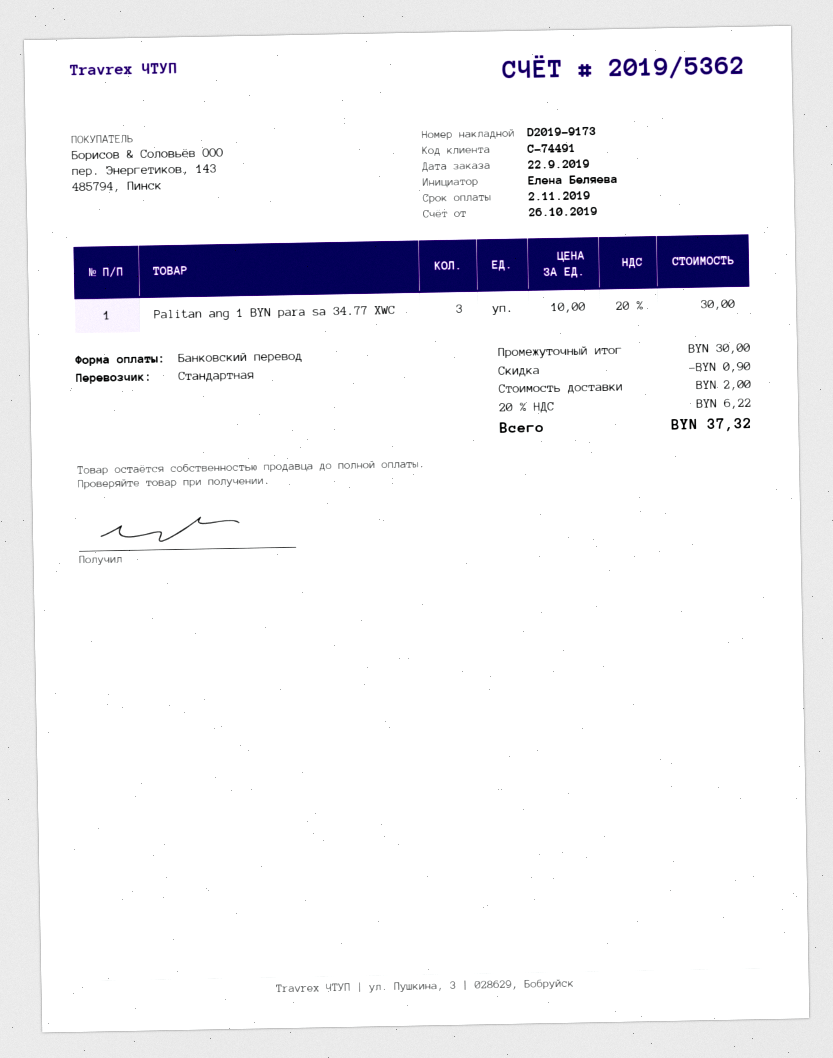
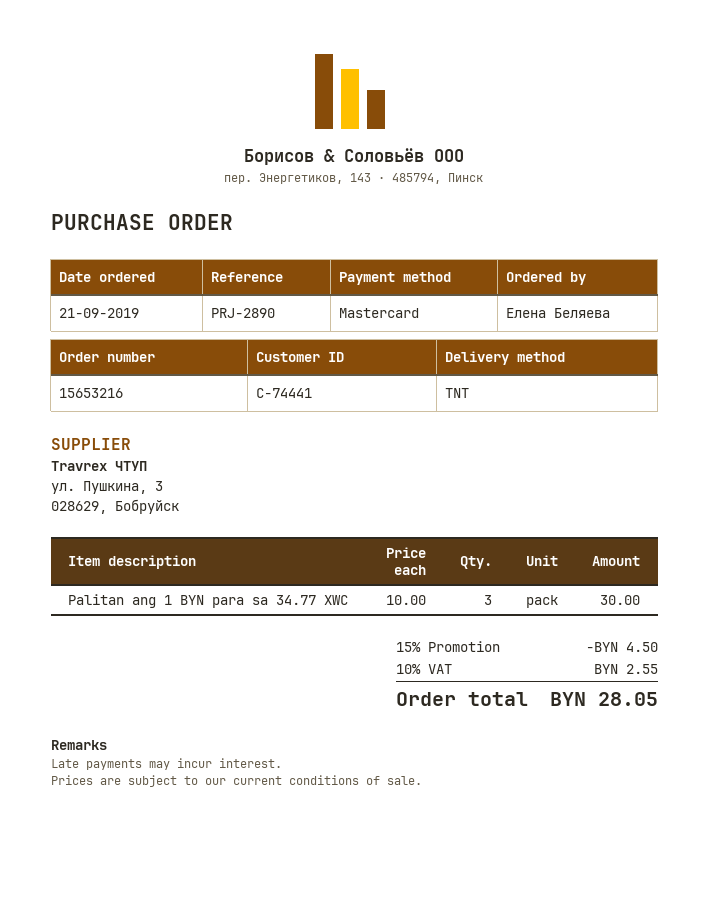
order date: 2019-09-22 -> 2019-09-21
customer number: C-74491 -> C-74441
payment method: bank transfer -> Mastercard
shipping method: standard -> TNT
discount: 0.90 -> 4.50
shipping: 2.00 -> none
tax: 20% = 6.22 -> 10% = 2.55
total: 37.32 -> 28.05

